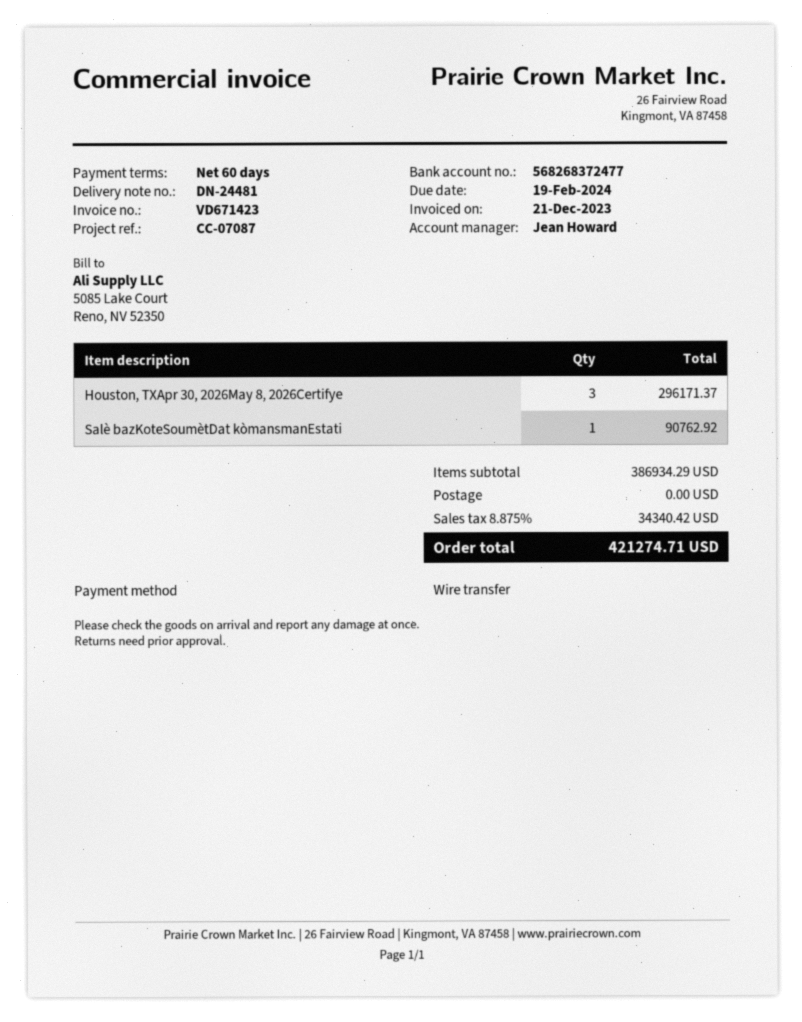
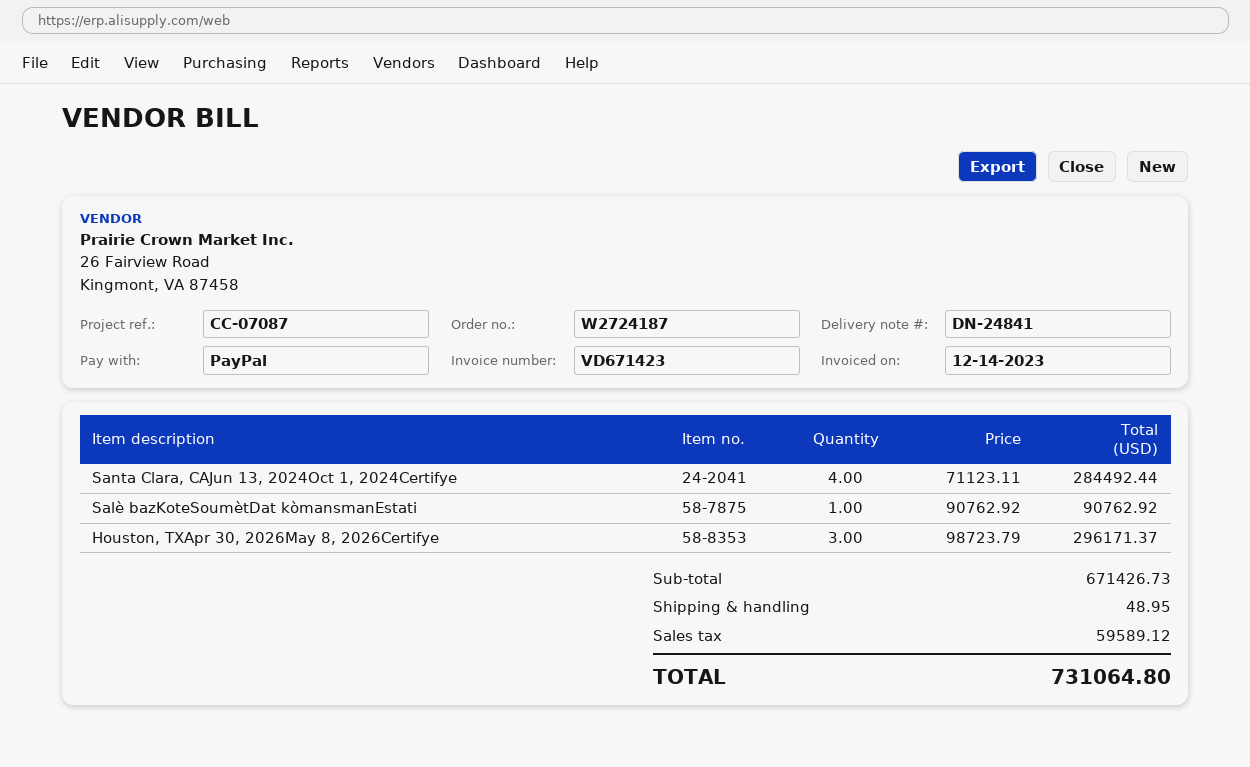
delivery note number: DN-24481 -> DN-24841
invoice date: 2023-12-21 -> 2023-12-14
payment method: bank transfer -> PayPal
Santa Clara, CAJun 13, 2024Oct 1, 2024Certifye: none -> 4 for 284492.44
subtotal: 386934.29 -> 671426.73
shipping: 0.00 -> 48.95
tax: 34340.42 -> 59589.12
total: 421274.71 -> 731064.80

